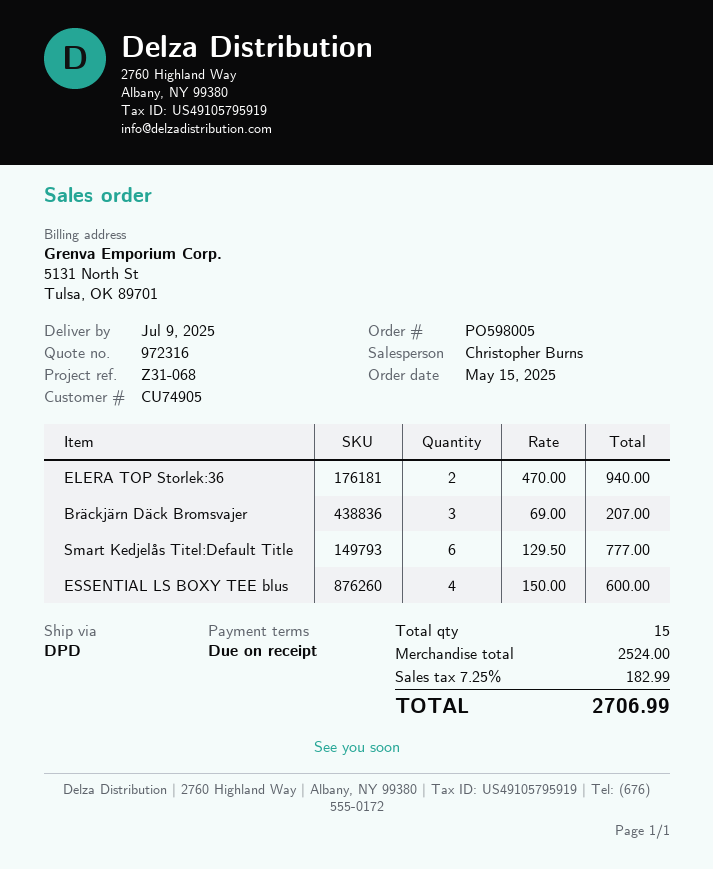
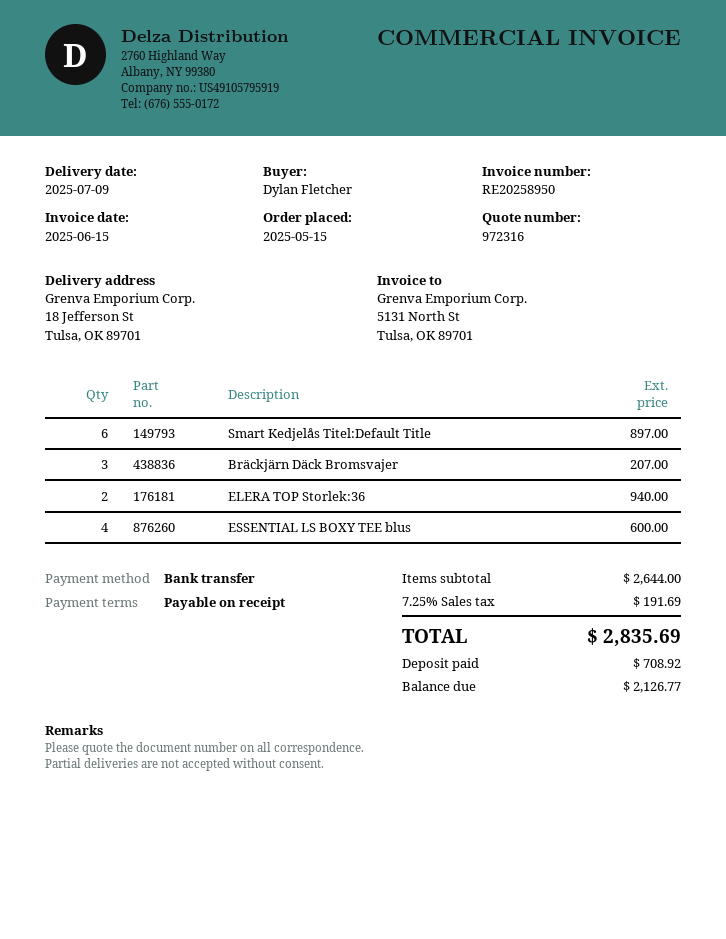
Smart Kedjelås Titel:Default Title: 6 for 777.00 -> 6 for 897.00
subtotal: 2524.00 -> 2644.00
tax: 7.25% = 182.99 -> 7.25% = 191.69
total: 2706.99 -> 2835.69

